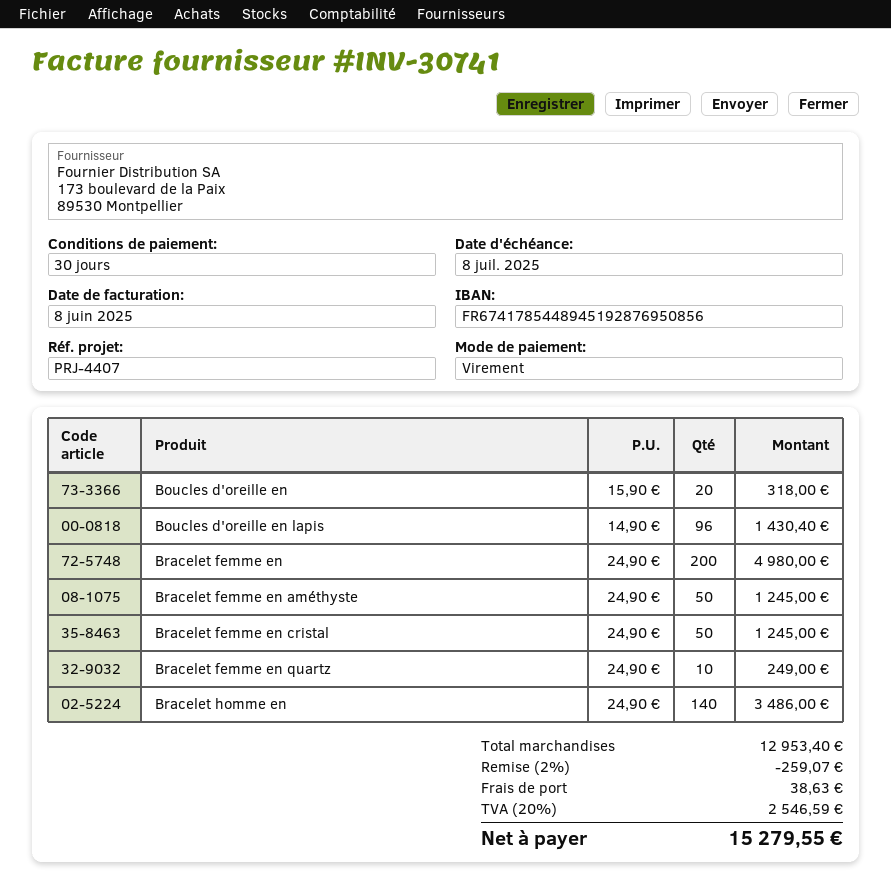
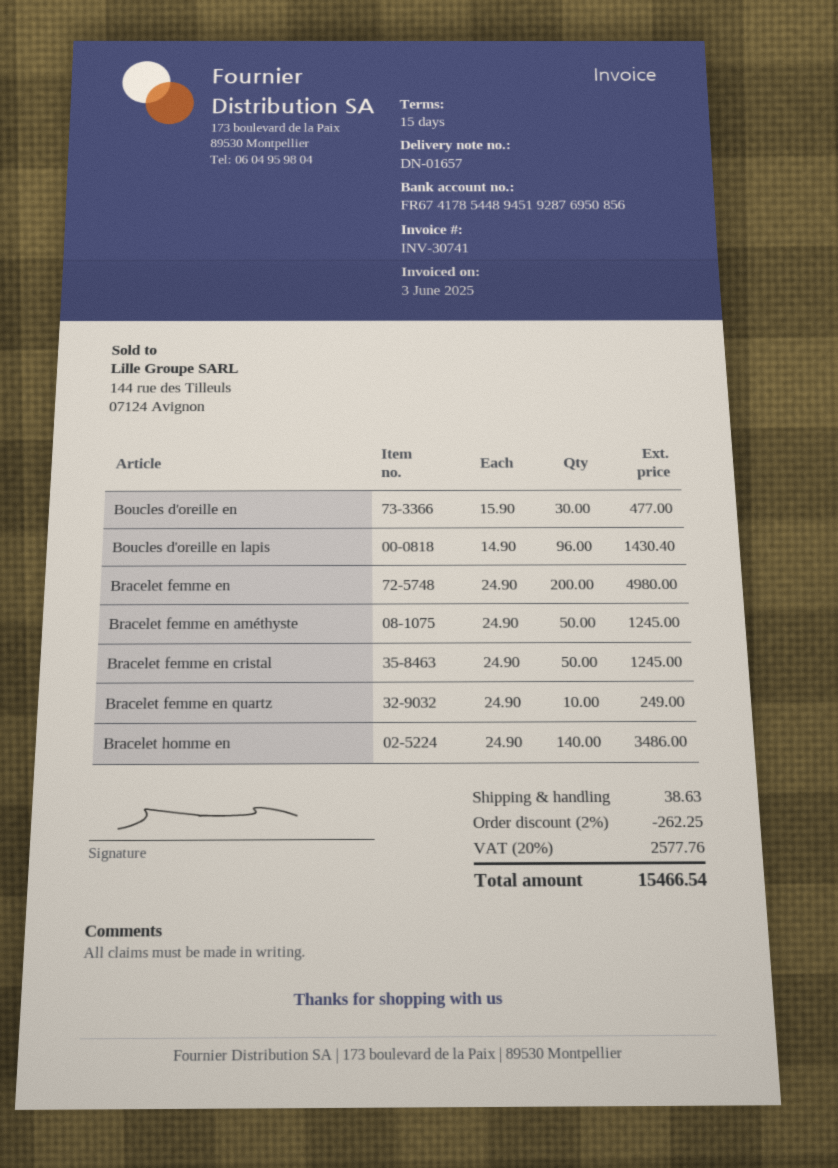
invoice date: 2025-06-08 -> 2025-06-03
payment terms: 30 days -> 15 days
Boucles d'oreille en: 20 x 15.90 = 318.00 -> 30 x 15.90 = 477.00
discount: 2% = 259.07 -> 2% = 262.25
tax: 20% = 2546.59 -> 20% = 2577.76
total: 15279.55 -> 15466.54

